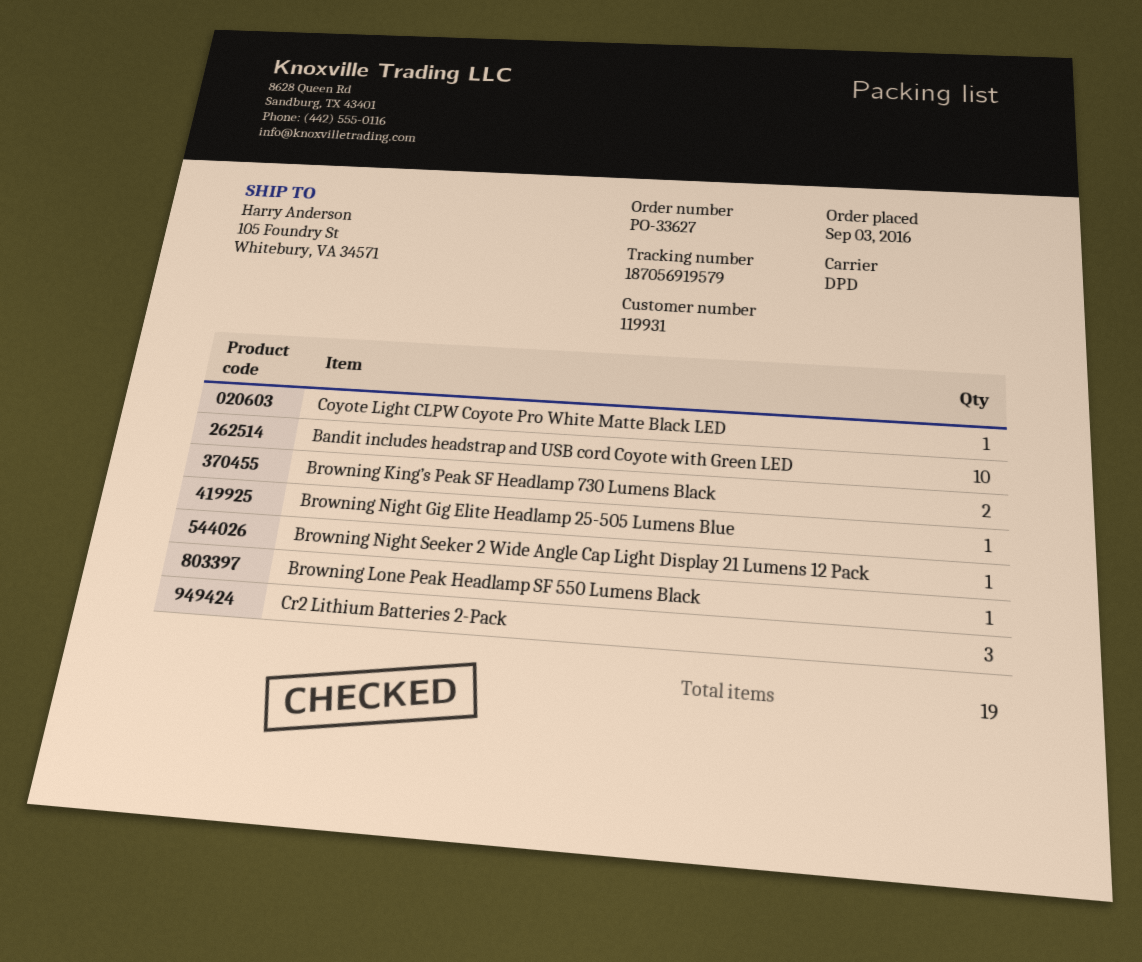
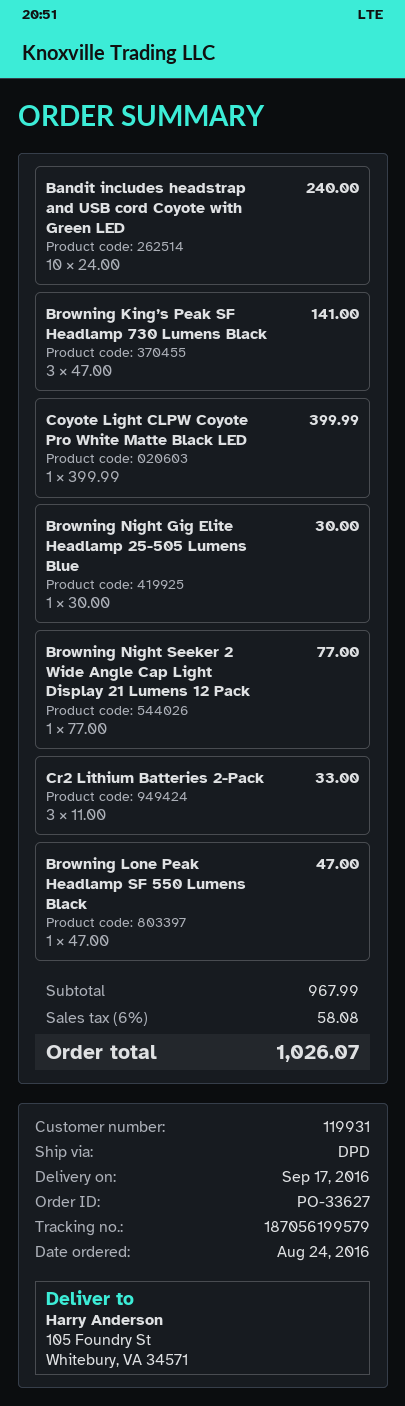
order date: 2016-09-03 -> 2016-08-24
tracking number: 187056919579 -> 187056199579
Browning King’s Peak SF Headlamp 730 Lumens Black: 2 -> 3

